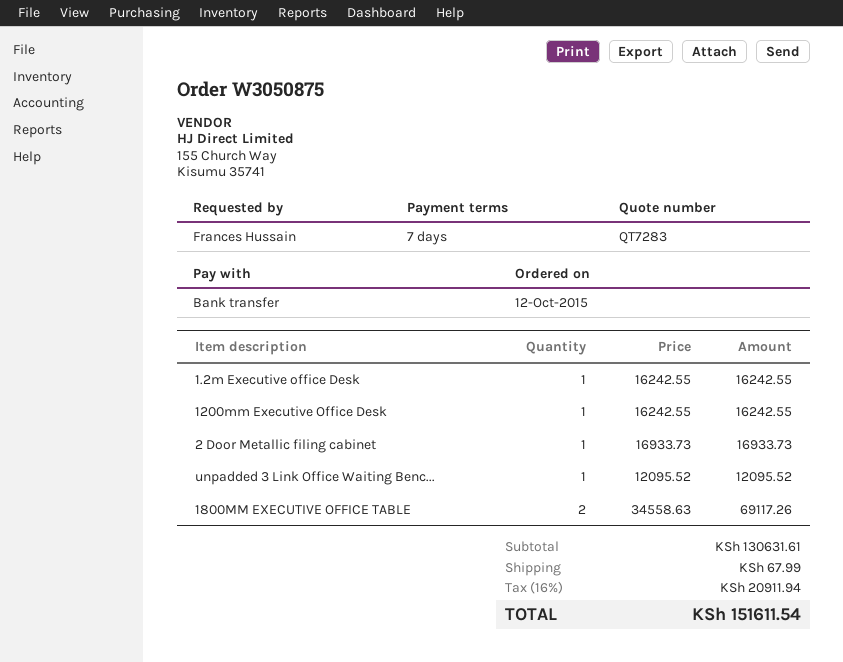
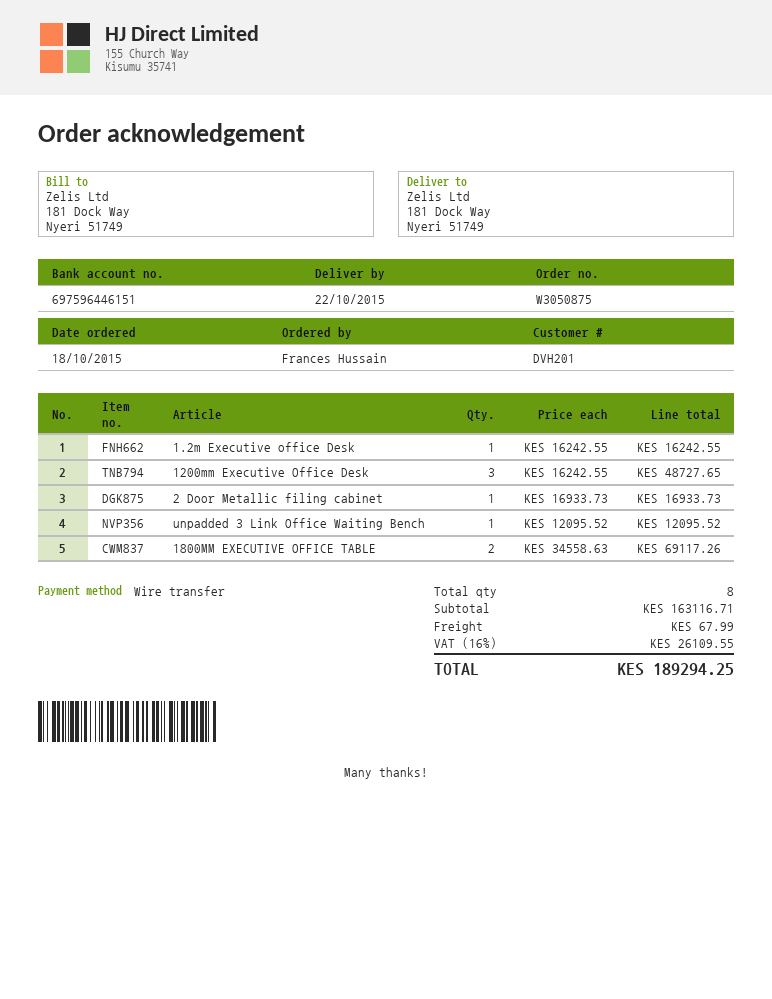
order date: 2015-10-12 -> 2015-10-18
1200mm Executive Office Desk: 1 x 16242.55 = 16242.55 -> 3 x 16242.55 = 48727.65
subtotal: 130631.61 -> 163116.71
tax: 16% = 20911.94 -> 16% = 26109.55
total: 151611.54 -> 189294.25

